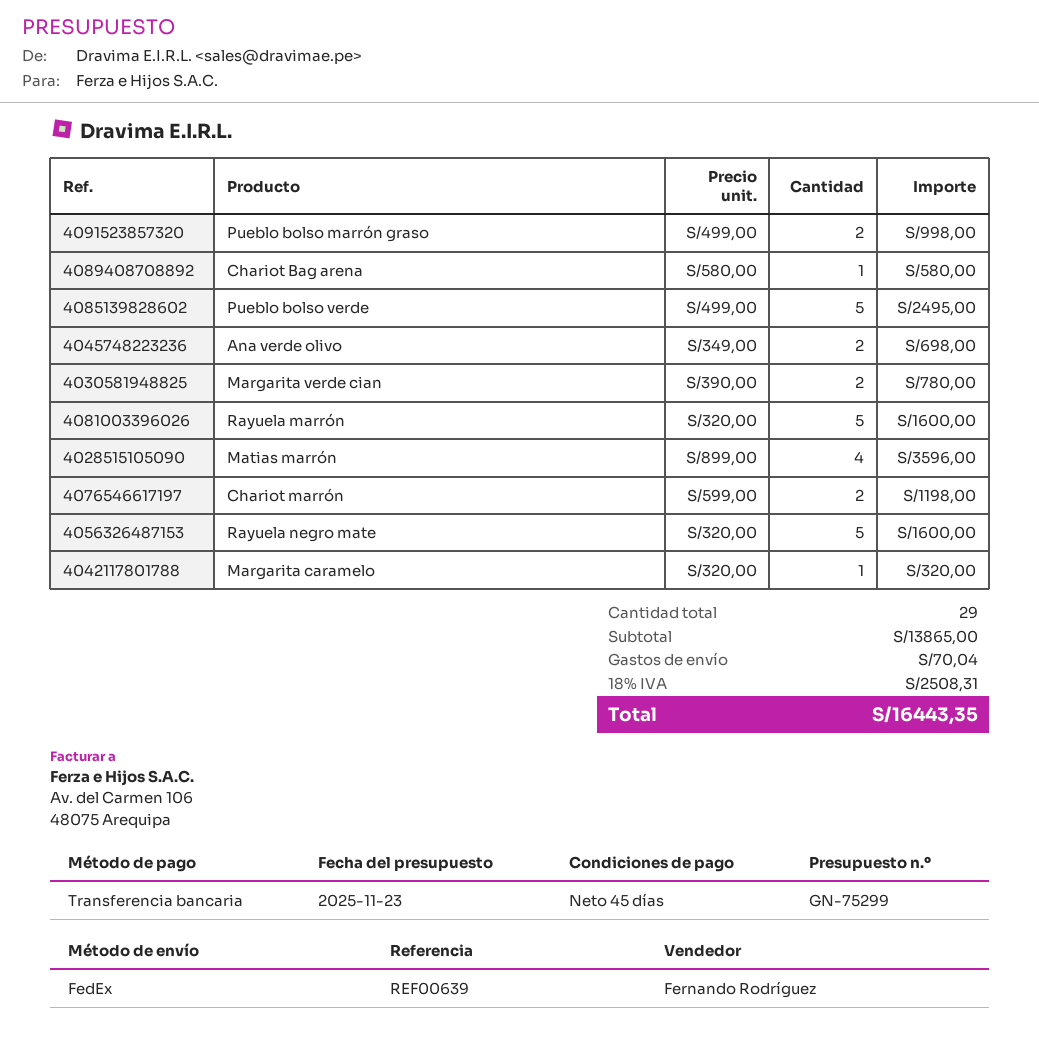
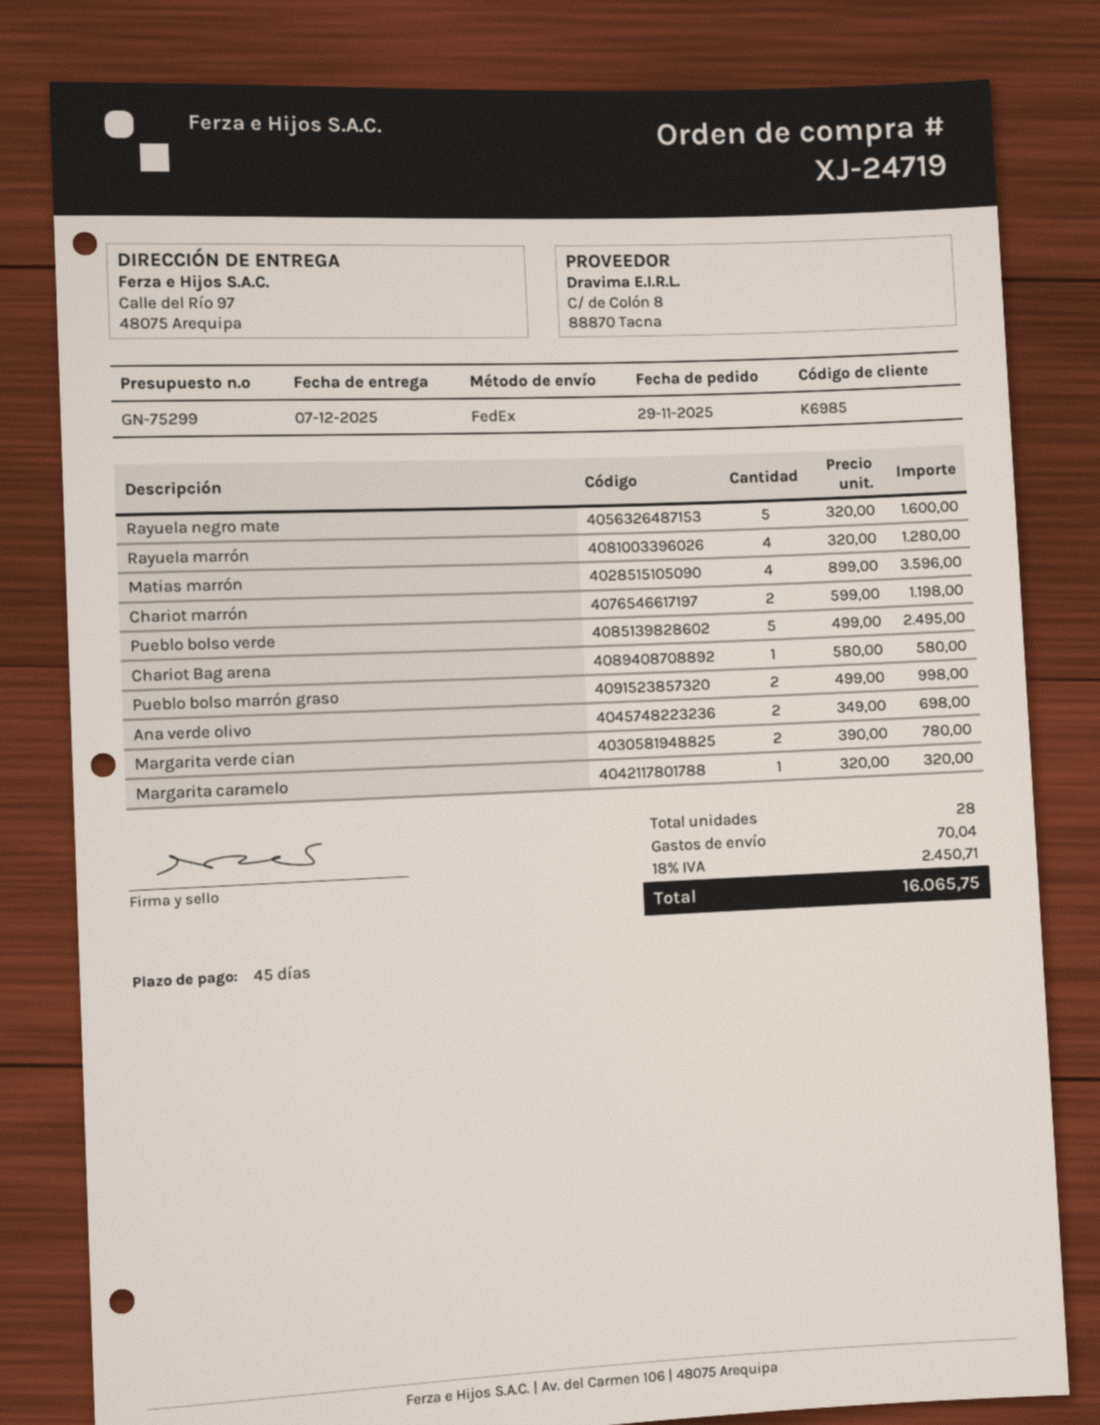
Rayuela marrón: 5 x 320.00 = 1600.00 -> 4 x 320.00 = 1280.00
total quantity: 29 -> 28
tax: 18% = 2508.31 -> 18% = 2450.71
total: 16443.35 -> 16065.75

